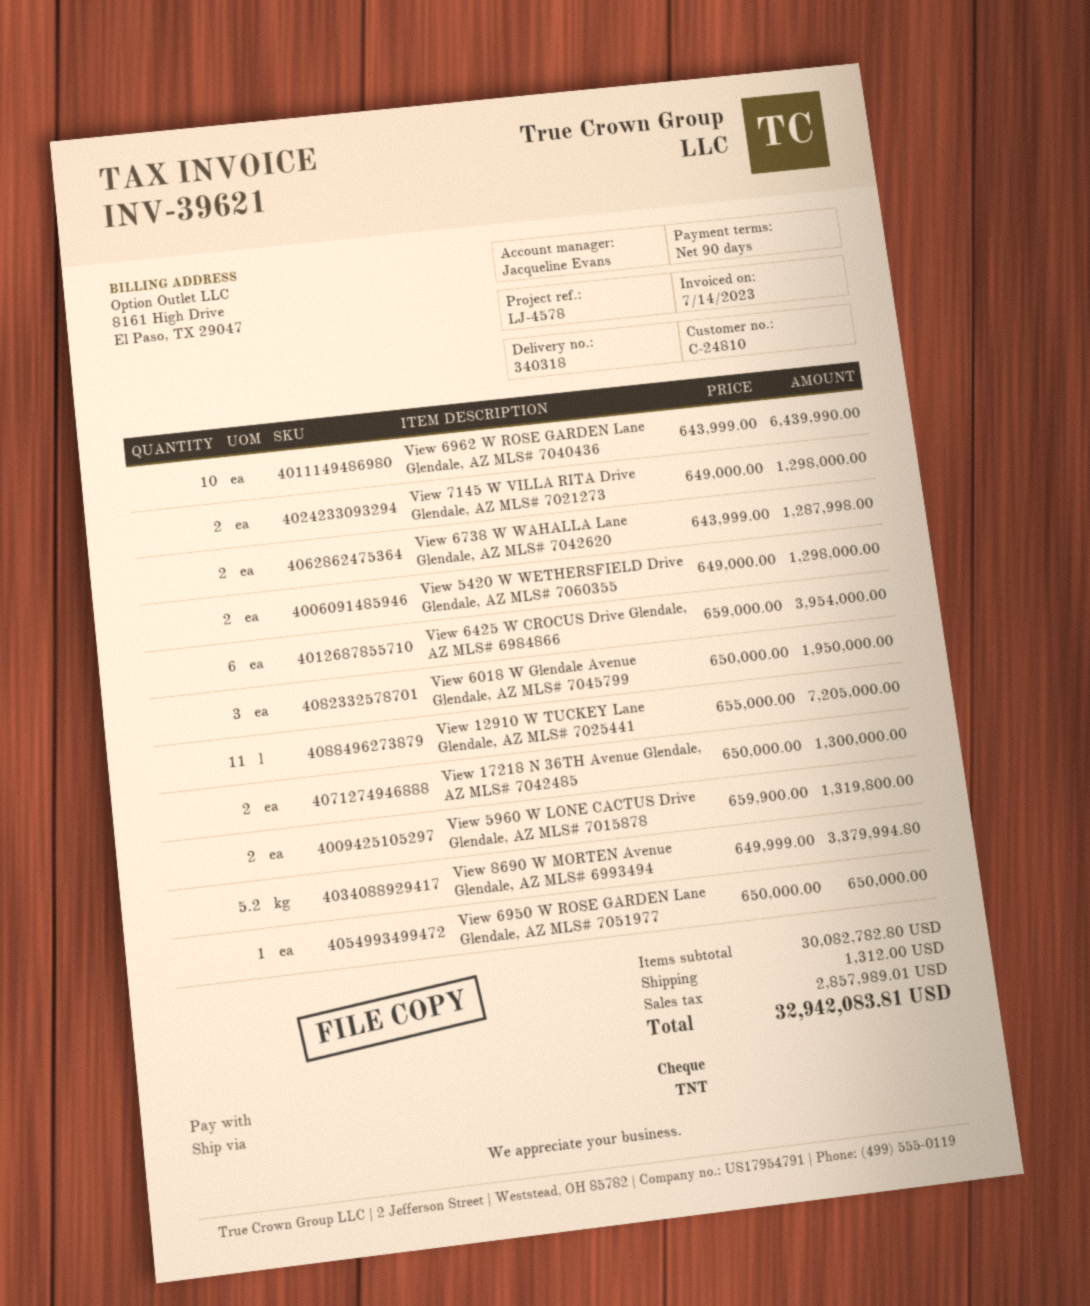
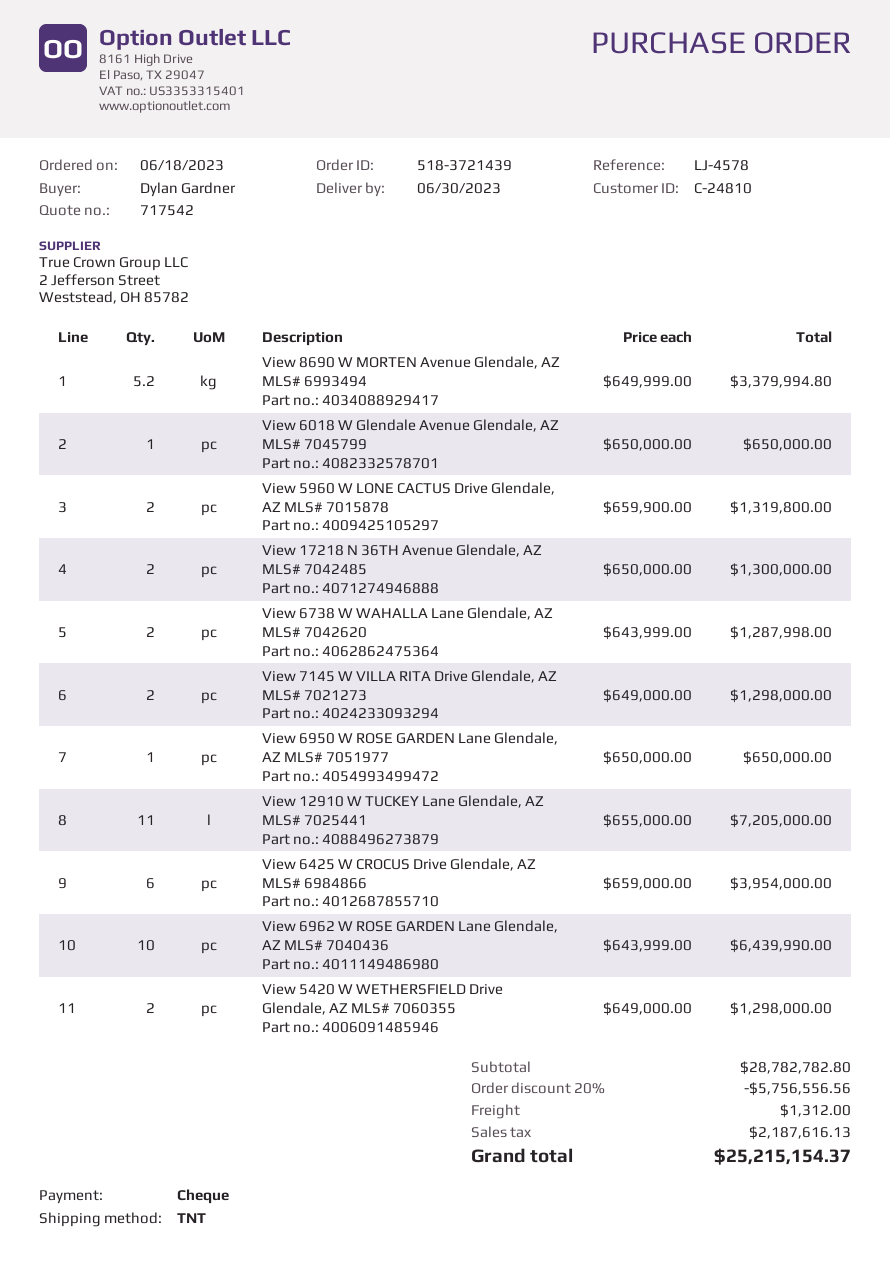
View 6018 W Glendale Avenue Glendale, AZ MLS# 7045799: 3 x 650000.00 = 1950000.00 -> 1 x 650000.00 = 650000.00
subtotal: 30082782.80 -> 28782782.80
discount: none -> 20% = 5756556.56
tax: 2857989.01 -> 2187616.13
total: 32942083.81 -> 25215154.37

